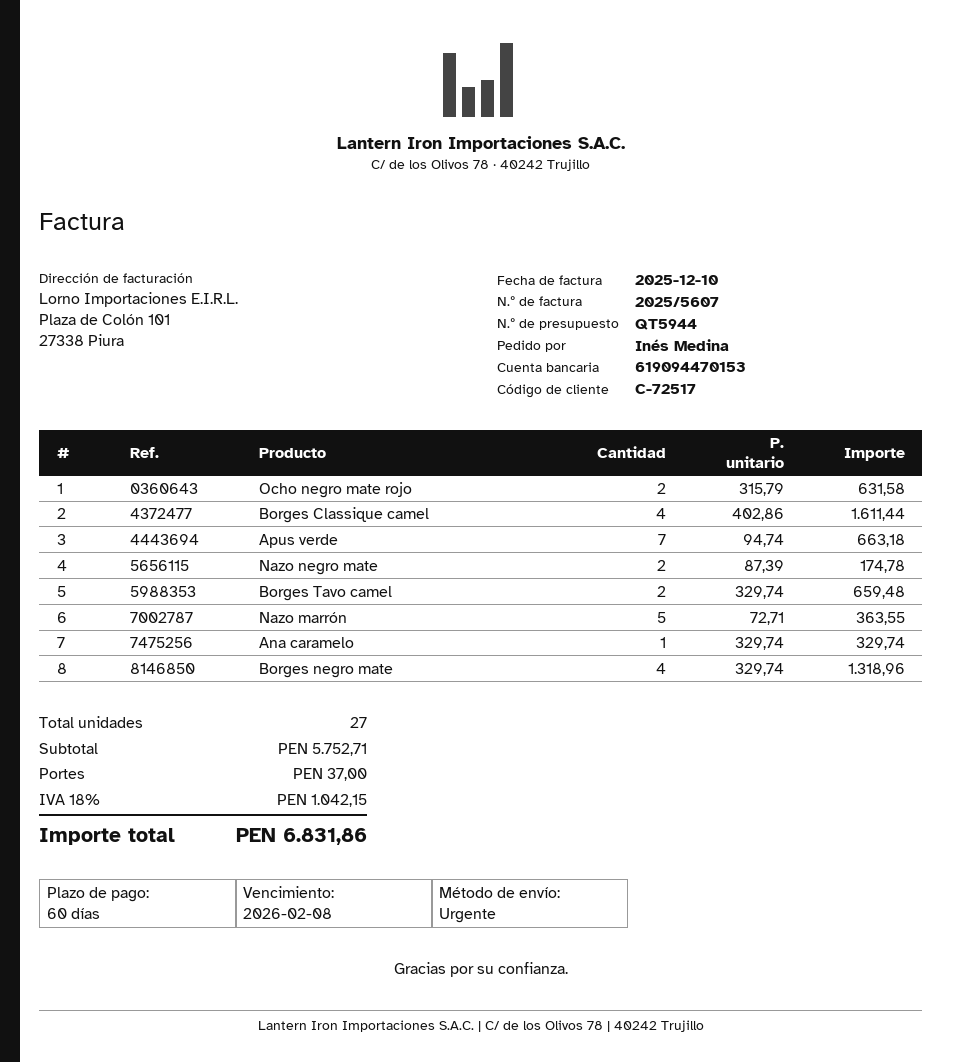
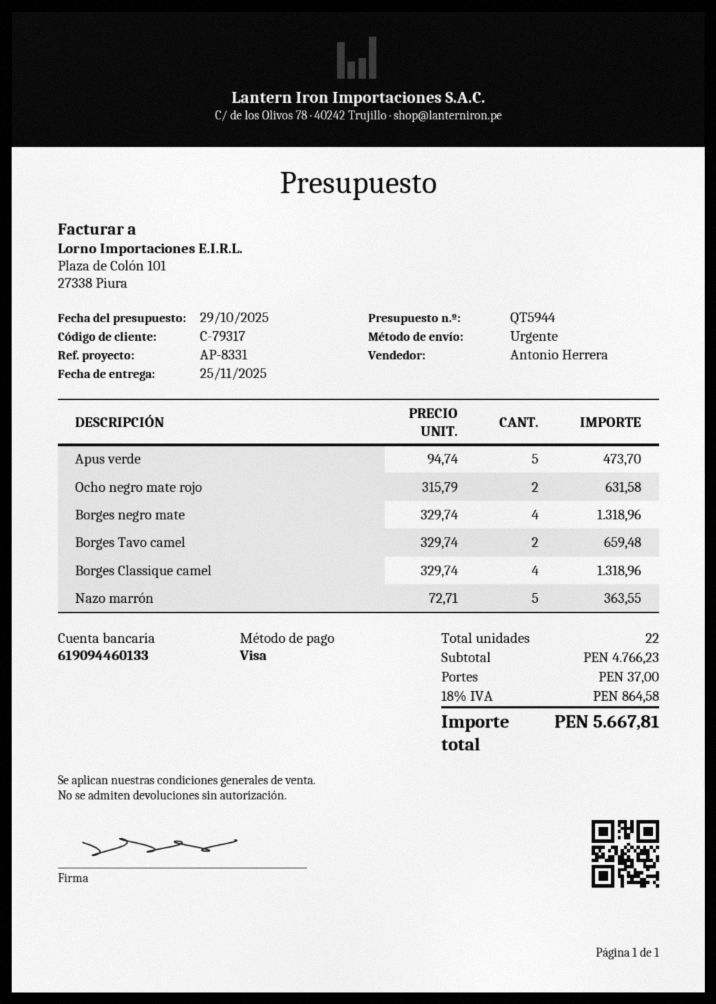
customer number: C-72517 -> C-79317
bank account: 619094470153 -> 619094460133
Borges Classique camel: 4 x 402.86 = 1611.44 -> 4 x 329.74 = 1318.96
Apus verde: 7 x 94.74 = 663.18 -> 5 x 94.74 = 473.70
Nazo negro mate: 2 x 87.39 = 174.78 -> none
Ana caramelo: 1 x 329.74 = 329.74 -> none
total quantity: 27 -> 22
subtotal: 5752.71 -> 4766.23
tax: 18% = 1042.15 -> 18% = 864.58
total: 6831.86 -> 5667.81

